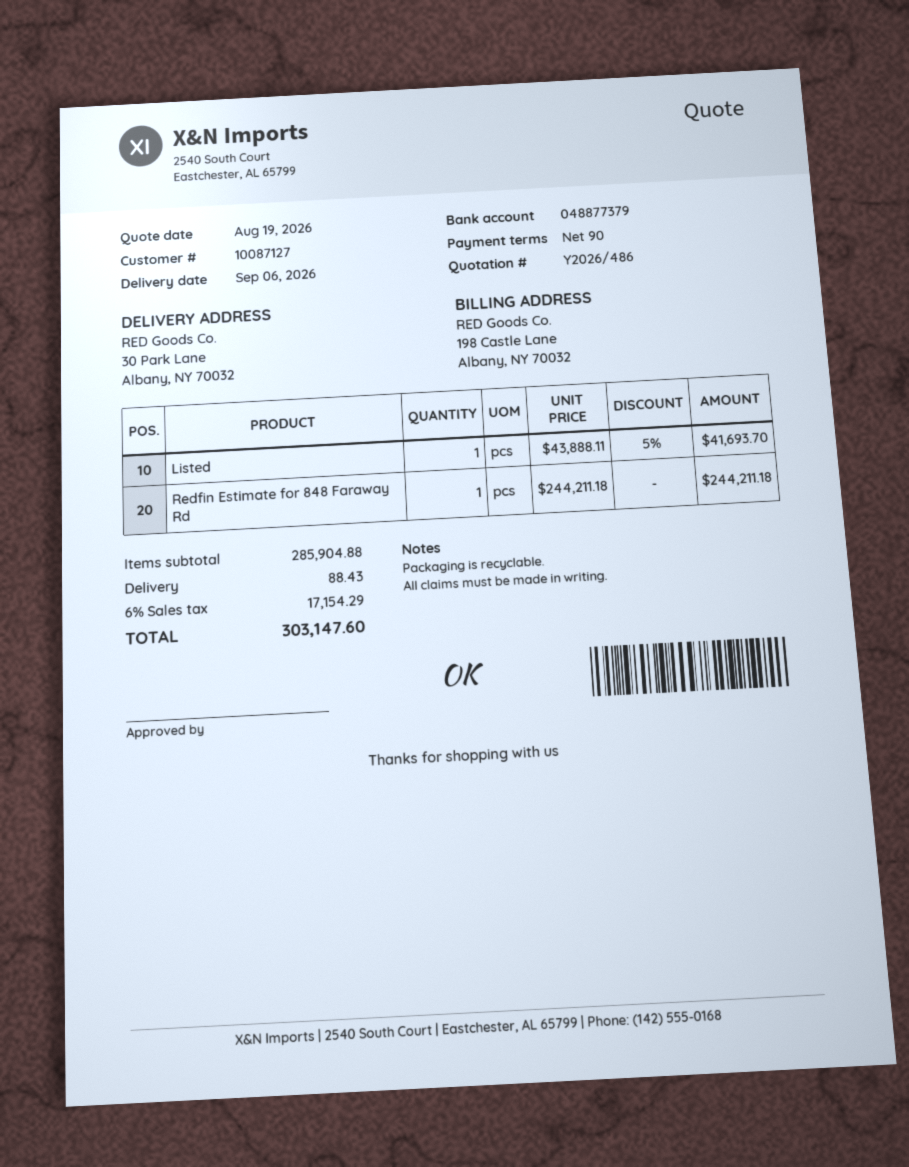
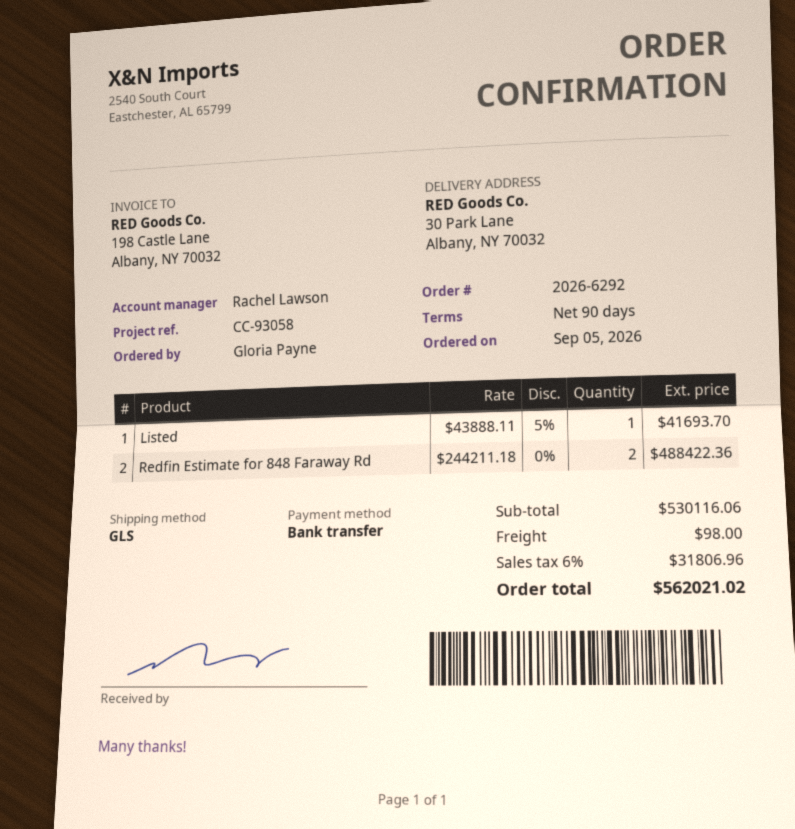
Redfin Estimate for 848 Faraway Rd: 1 x 244211.18 = 244211.18 -> 2 x 244211.18 = 488422.36
subtotal: 285904.88 -> 530116.06
shipping: 88.43 -> 98.00
tax: 6% = 17154.29 -> 6% = 31806.96
total: 303147.60 -> 562021.02

